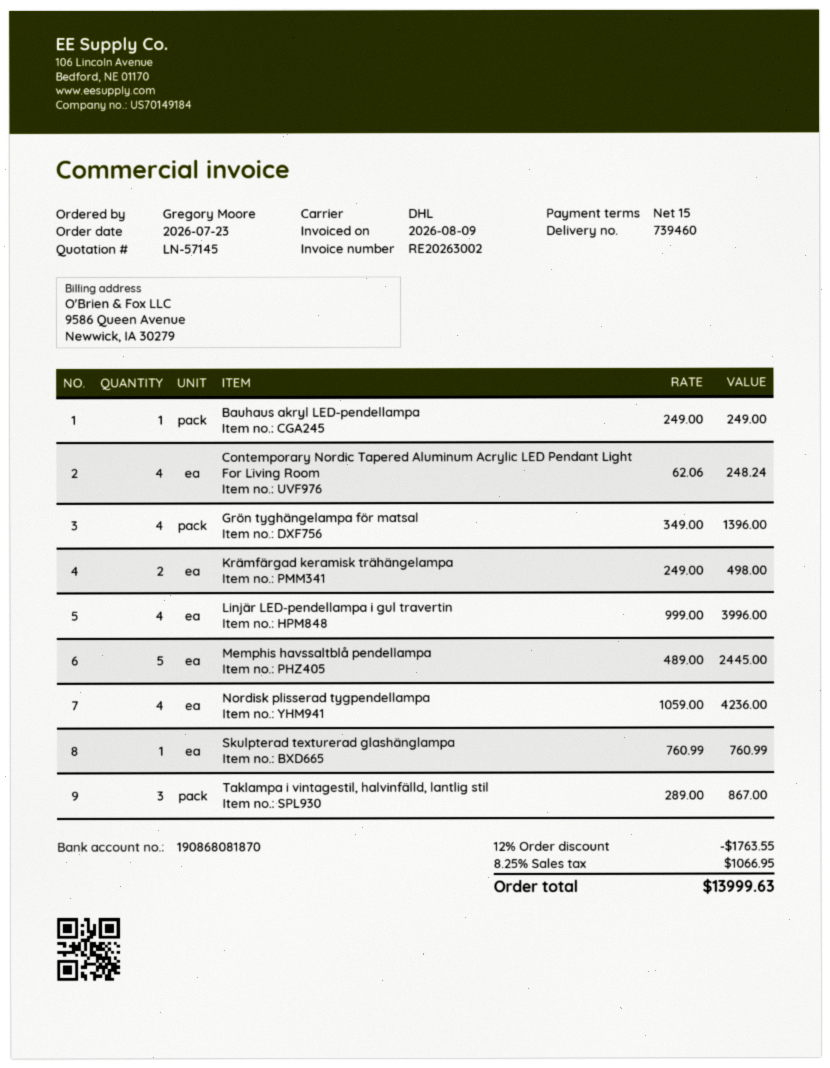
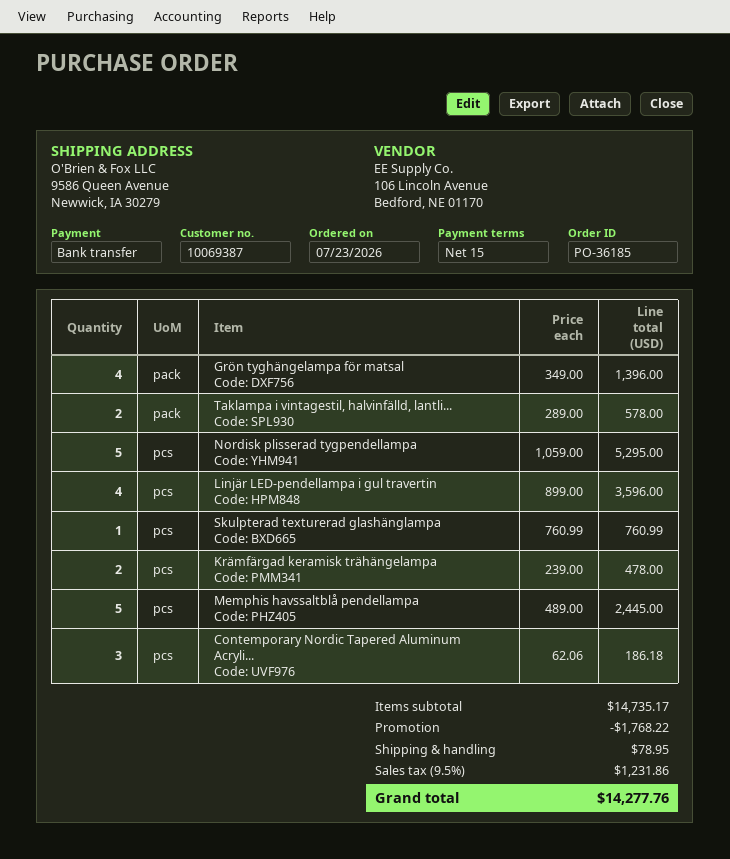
Bauhaus akryl LED-pendellampa: 1 x 249.00 = 249.00 -> none
Contemporary Nordic Tapered Aluminum Acrylic LED Pendant Light For Living Room: 4 x 62.06 = 248.24 -> 3 x 62.06 = 186.18
Krämfärgad keramisk trähängelampa: 2 x 249.00 = 498.00 -> 2 x 239.00 = 478.00
Linjär LED-pendellampa i gul travertin: 4 x 999.00 = 3996.00 -> 4 x 899.00 = 3596.00
Nordisk plisserad tygpendellampa: 4 x 1059.00 = 4236.00 -> 5 x 1059.00 = 5295.00
Taklampa i vintagestil, halvinfälld, lantlig stil: 3 x 289.00 = 867.00 -> 2 x 289.00 = 578.00
discount: 1763.55 -> 1768.22
shipping: none -> 78.95
tax: 8.25% = 1066.95 -> 9.5% = 1231.86
total: 13999.63 -> 14277.76

